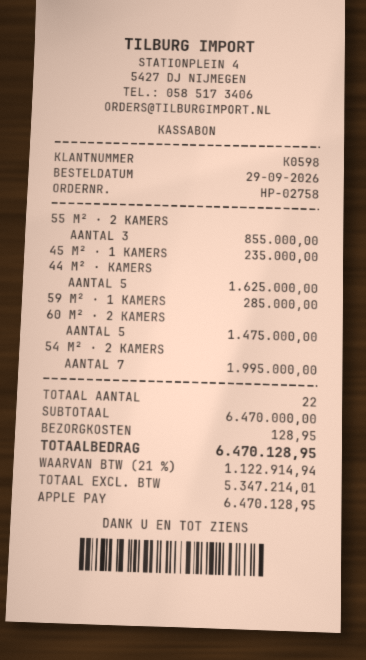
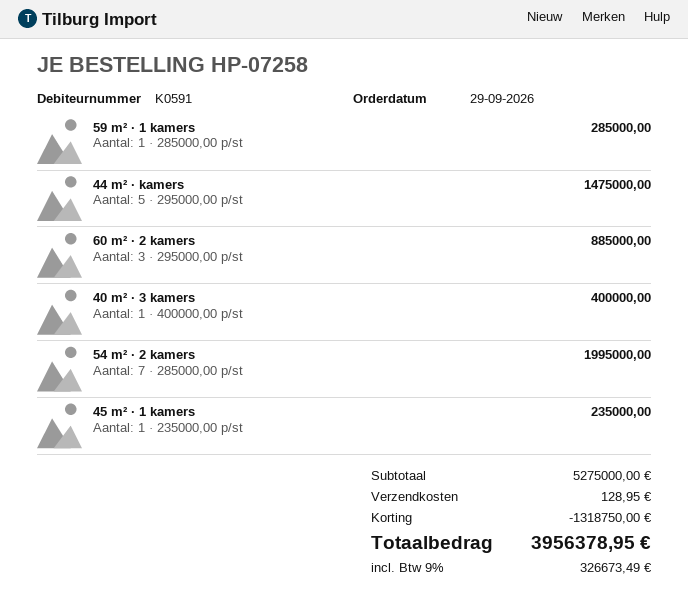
order number: HP-02758 -> HP-07258
customer number: K0598 -> K0591
55 M² · 2 KAMERS: 3 for 855000.00 -> none
44 M² · KAMERS: 5 for 1625000.00 -> 5 for 1475000.00
60 M² · 2 KAMERS: 5 for 1475000.00 -> 3 for 885000.00
40 m² · 3 kamers: none -> 1 for 400000.00
subtotal: 6470000.00 -> 5275000.00
discount: none -> 1318750.00
tax: 21% = 1122914.94 -> 9% = 326673.49
total: 6470128.95 -> 3956378.95

